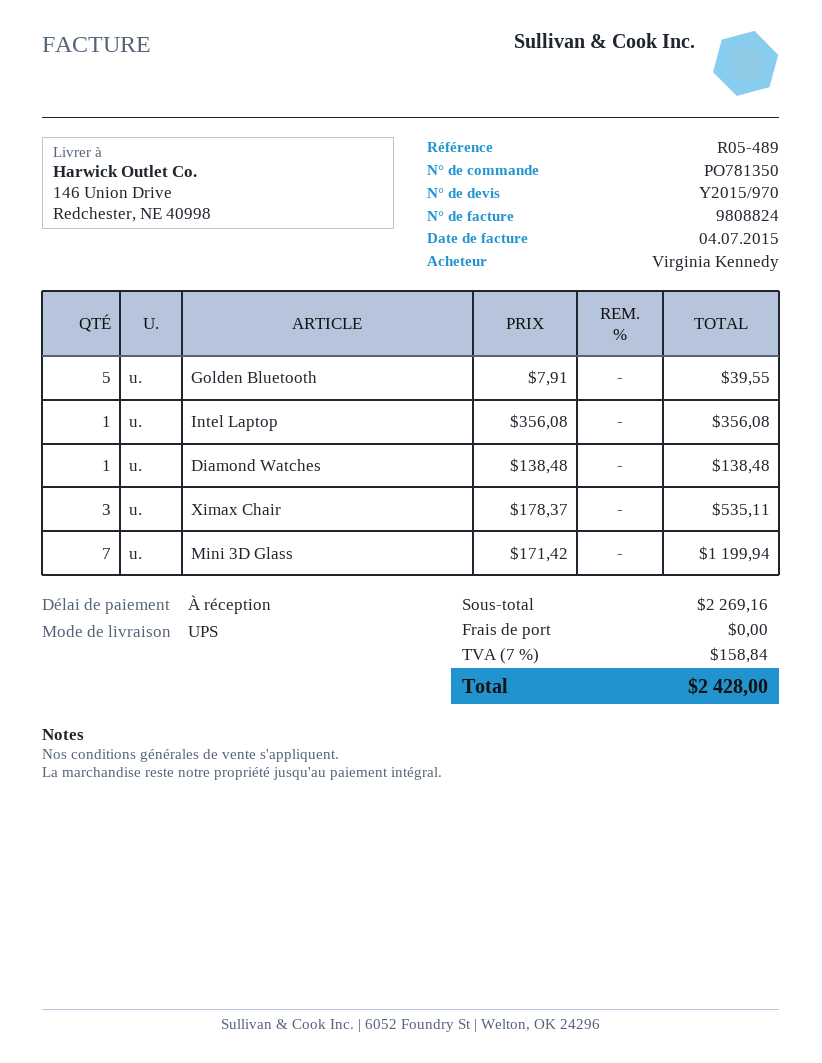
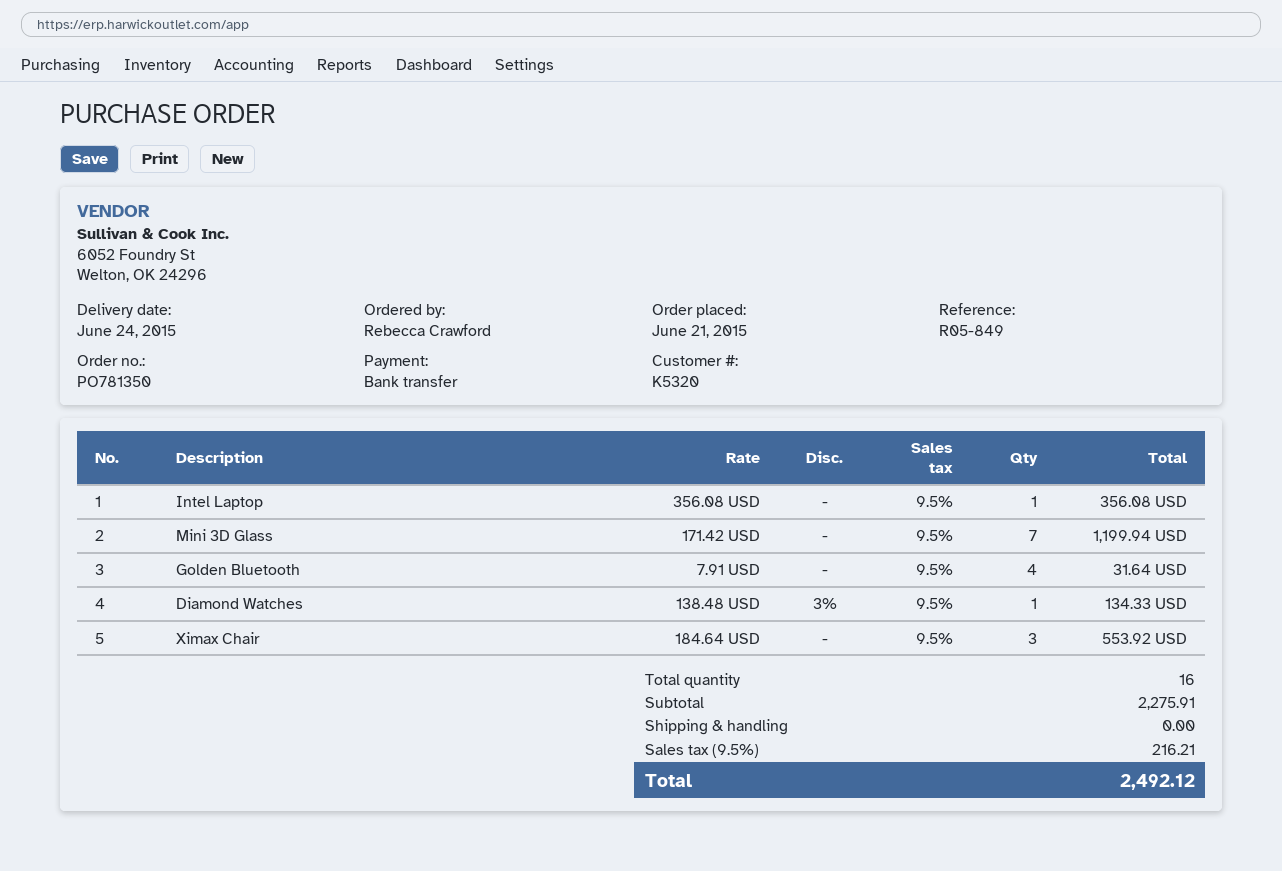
reference: R05-489 -> R05-849
ordered by: Virginia Kennedy -> Rebecca Crawford
Golden Bluetooth: 5 x 7.91 = 39.55 -> 4 x 7.91 = 31.64
Diamond Watches: 1 x 138.48 = 138.48 -> 1 x 138.48 - 3% = 134.33
Ximax Chair: 3 x 178.37 = 535.11 -> 3 x 184.64 = 553.92
subtotal: 2269.16 -> 2275.91
tax: 7% = 158.84 -> 9.5% = 216.21
total: 2428.00 -> 2492.12

